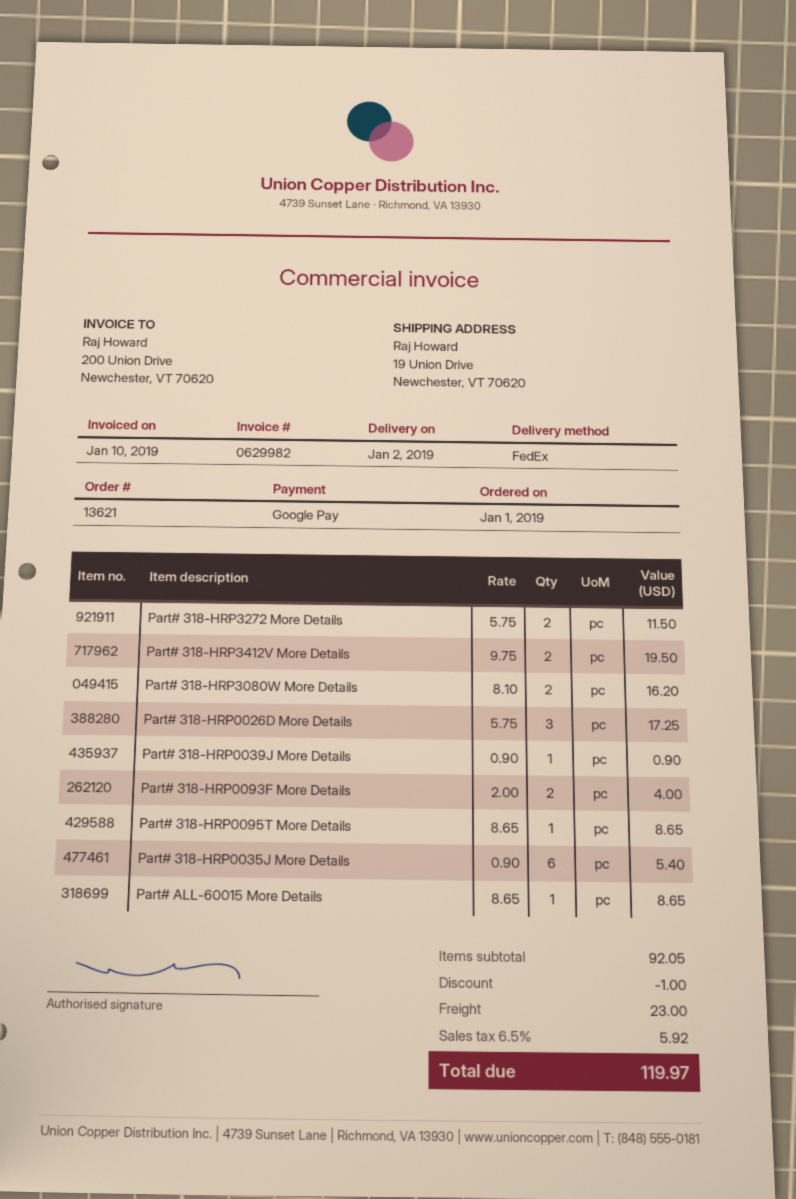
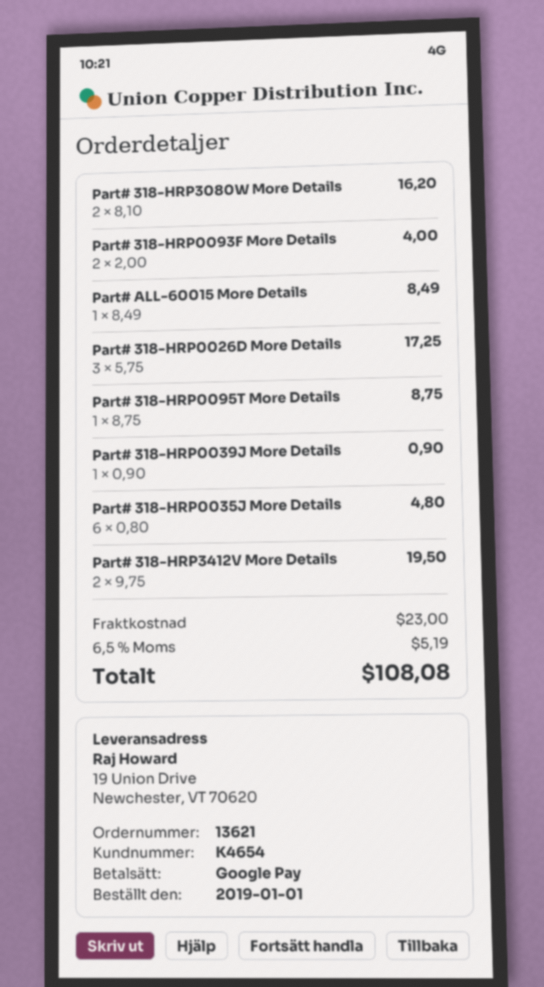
Part# 318-HRP3272 More Details: 2 x 5.75 = 11.50 -> none
Part# 318-HRP0095T More Details: 1 x 8.65 = 8.65 -> 1 x 8.75 = 8.75
Part# 318-HRP0035J More Details: 6 x 0.90 = 5.40 -> 6 x 0.80 = 4.80
Part# ALL-60015 More Details: 1 x 8.65 = 8.65 -> 1 x 8.49 = 8.49
discount: 1.00 -> none
tax: 6.5% = 5.92 -> 6.5% = 5.19
total: 119.97 -> 108.08

